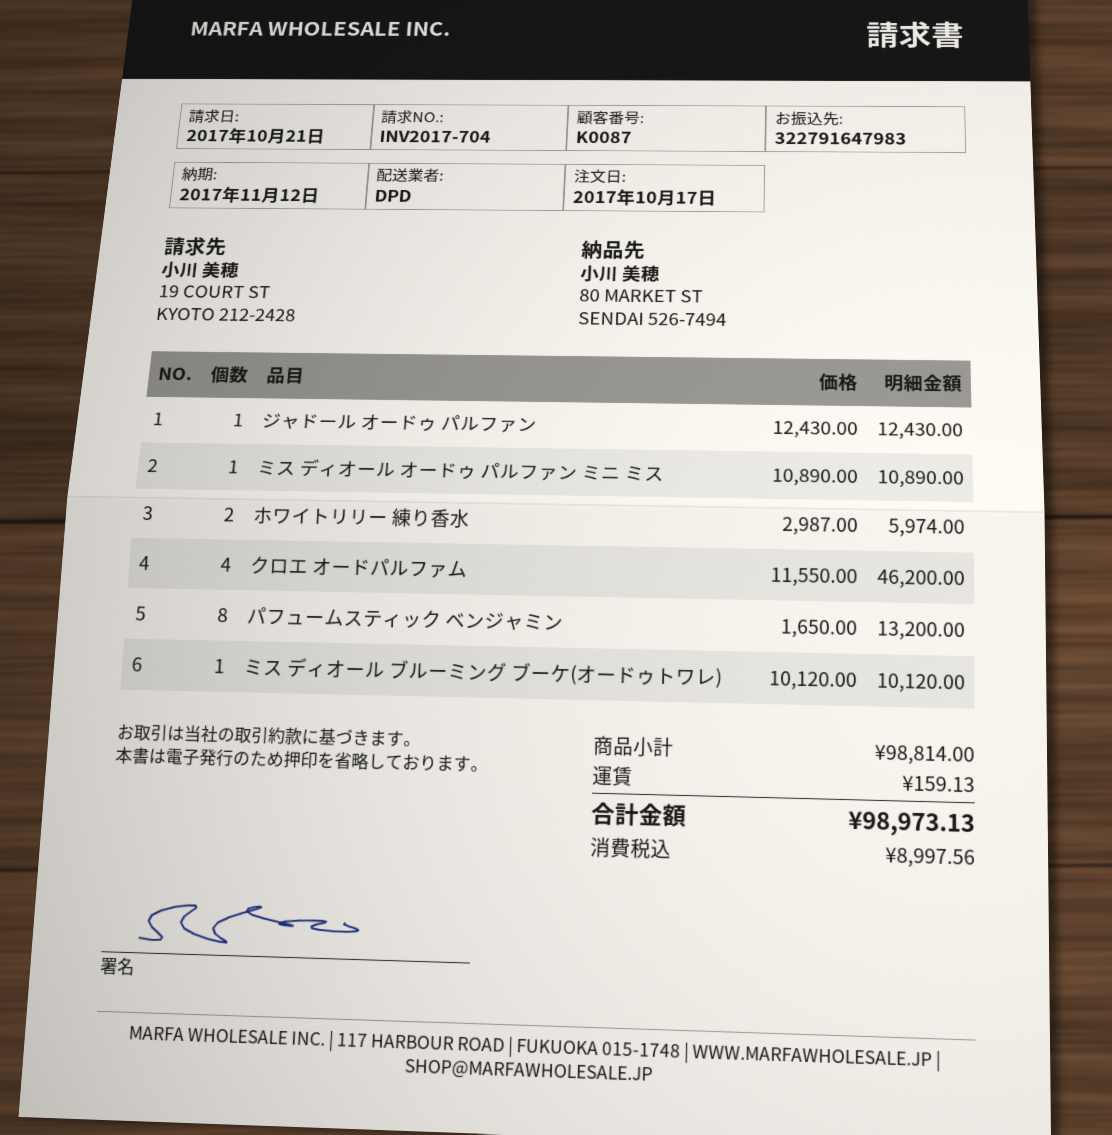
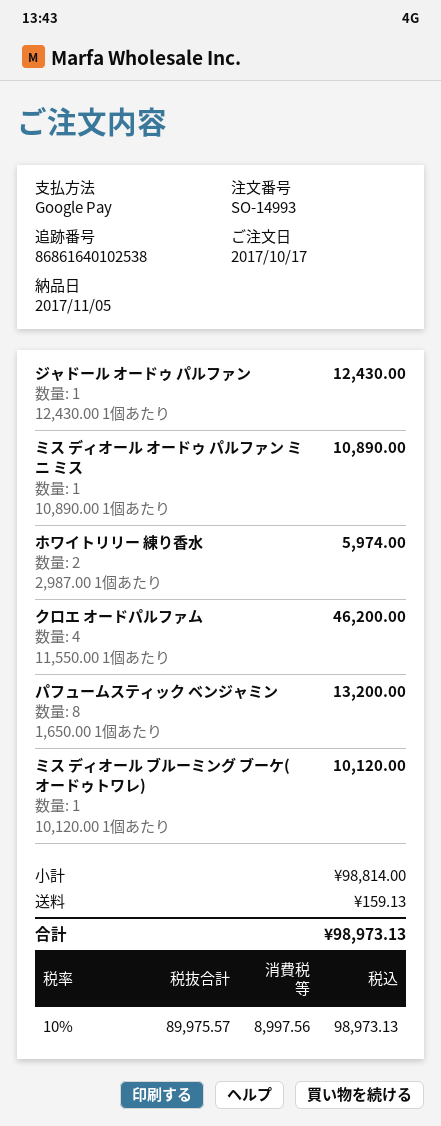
delivery date: 2017-11-12 -> 2017-11-05

